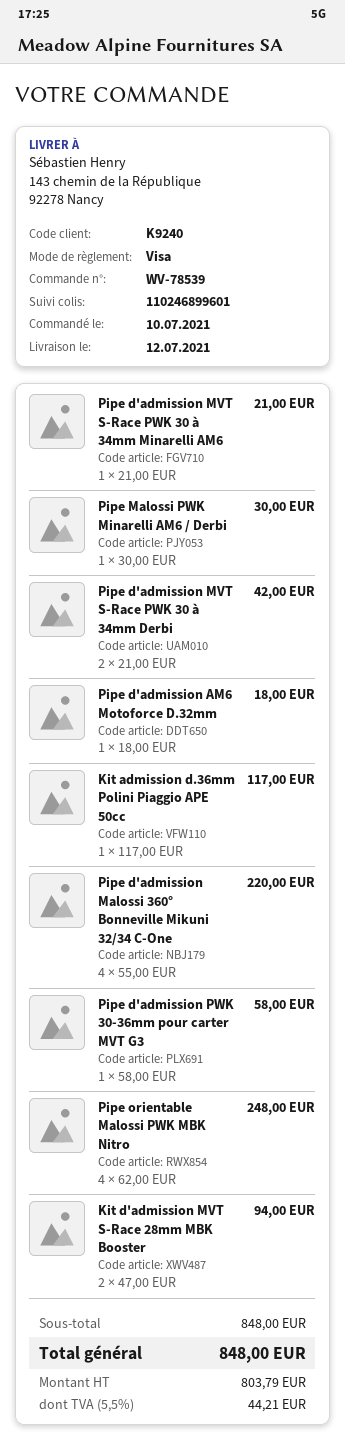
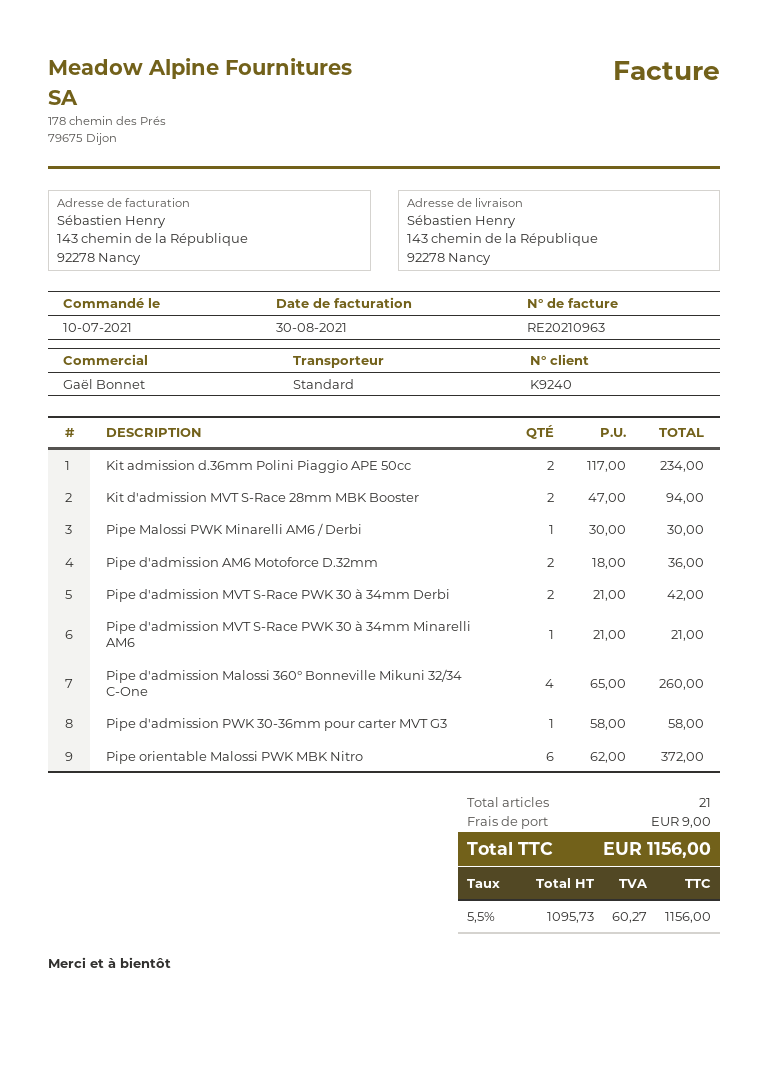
Pipe d'admission AM6 Motoforce D.32mm: 1 x 18.00 = 18.00 -> 2 x 18.00 = 36.00
Kit admission d.36mm Polini Piaggio APE 50cc: 1 x 117.00 = 117.00 -> 2 x 117.00 = 234.00
Pipe d'admission Malossi 360° Bonneville Mikuni 32/34 C-One: 4 x 55.00 = 220.00 -> 4 x 65.00 = 260.00
Pipe orientable Malossi PWK MBK Nitro: 4 x 62.00 = 248.00 -> 6 x 62.00 = 372.00
shipping: none -> 9.00
net: 803.79 -> 1095.73
tax: 5.5% = 44.21 -> 5.5% = 60.27
total: 848.00 -> 1156.00

